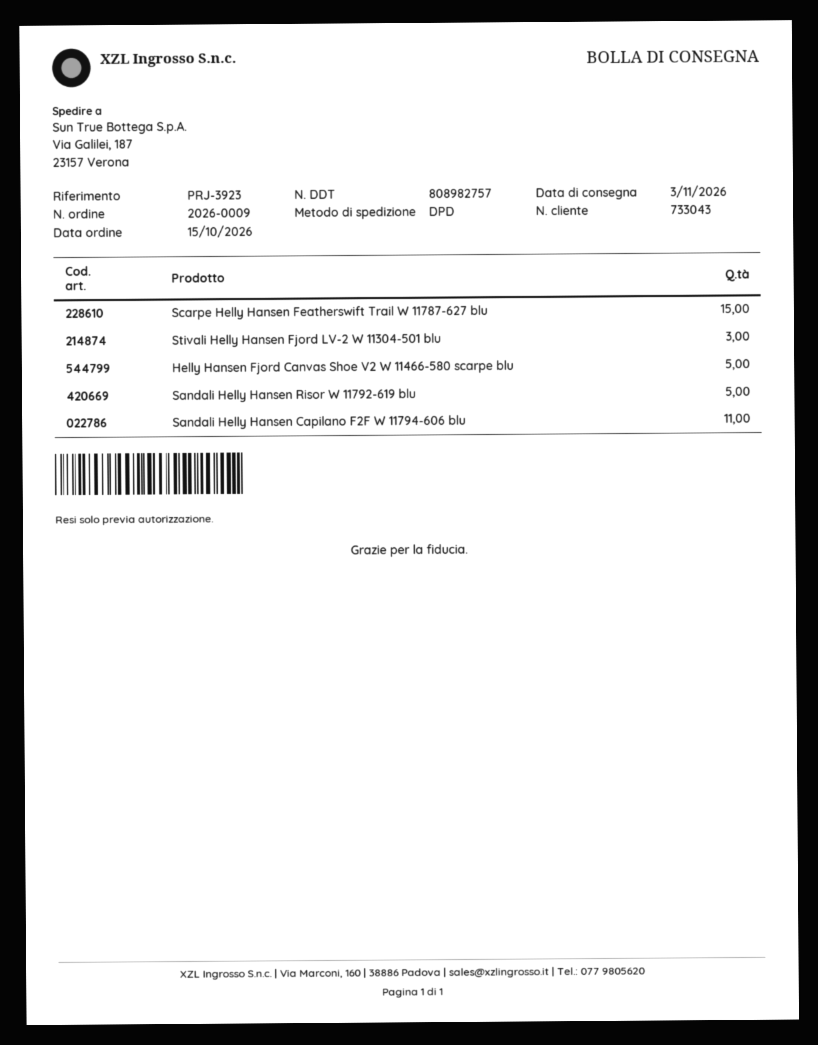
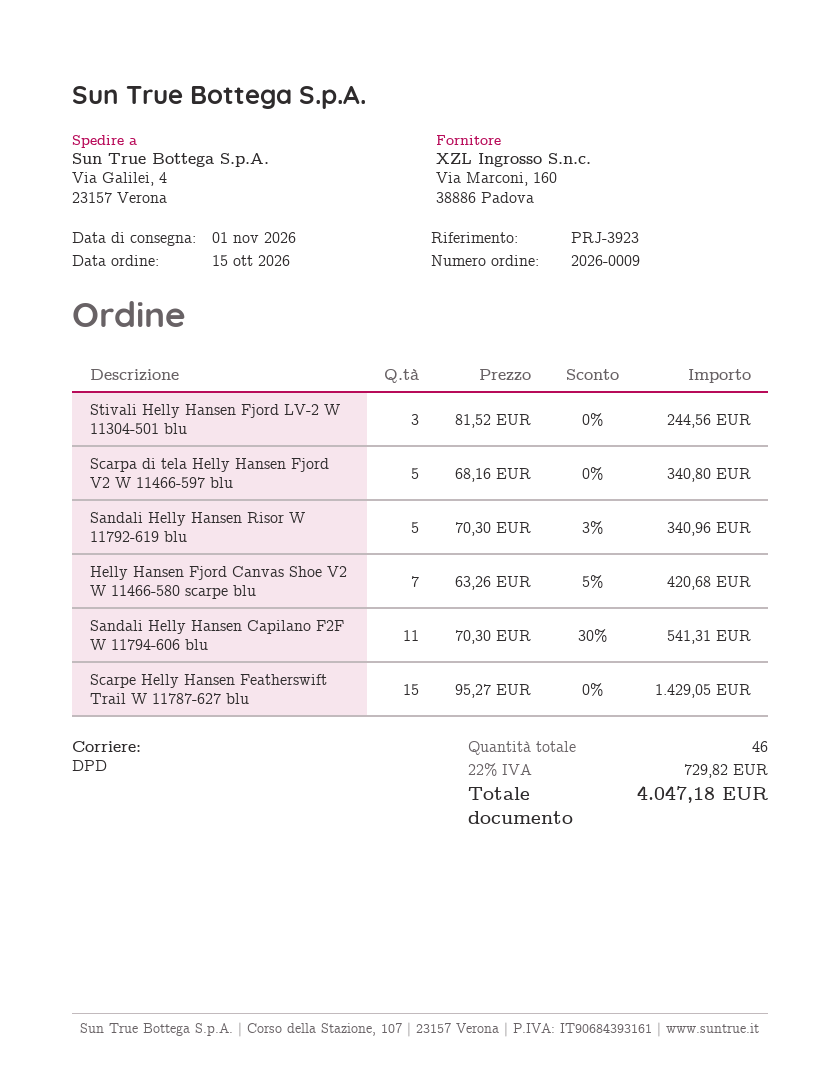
delivery date: 2026-11-03 -> 2026-11-01
ship to: Via Galilei, 187, 23157 Verona -> Via Galilei, 4, 23157 Verona
Helly Hansen Fjord Canvas Shoe V2 W 11466-580 scarpe blu: 5 -> 7
Scarpa di tela Helly Hansen Fjord V2 W 11466-597 blu: none -> 5

